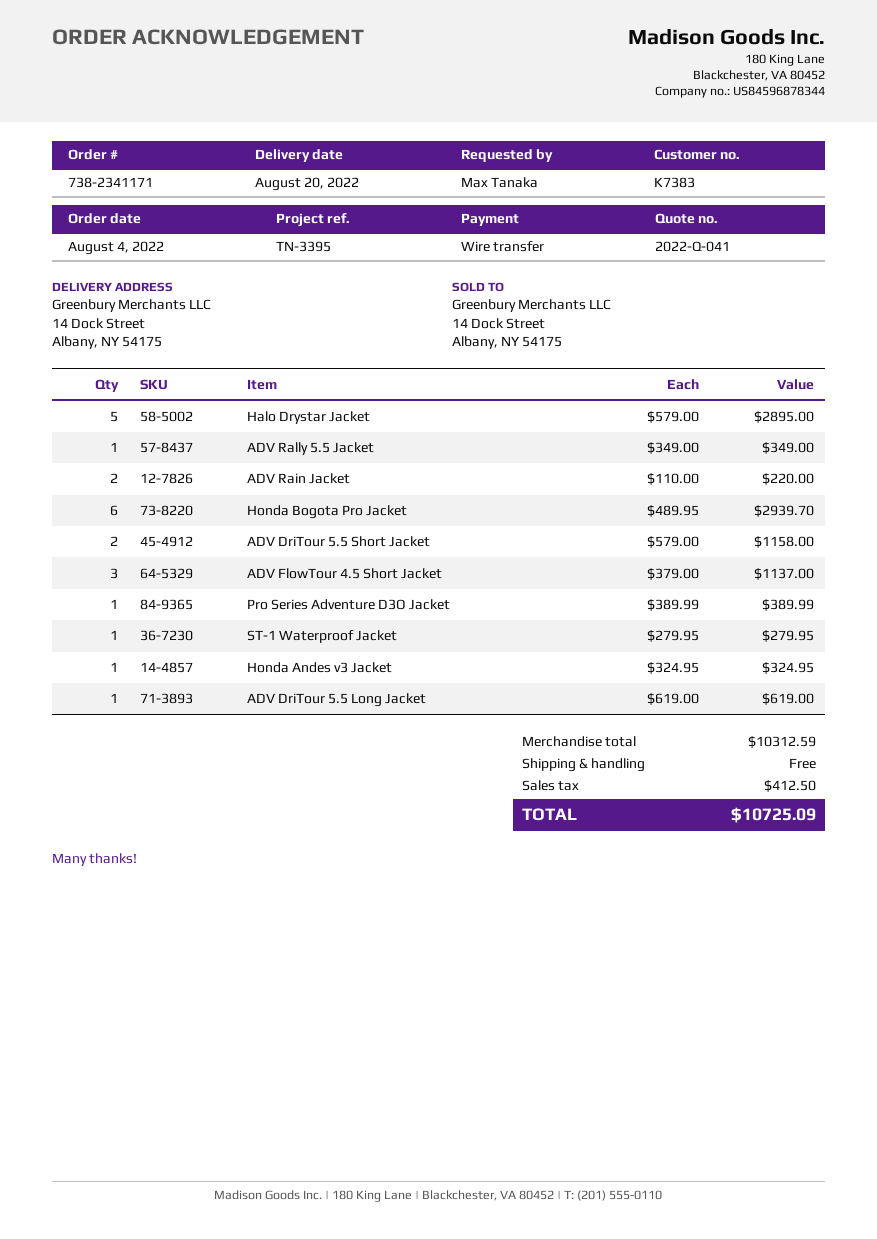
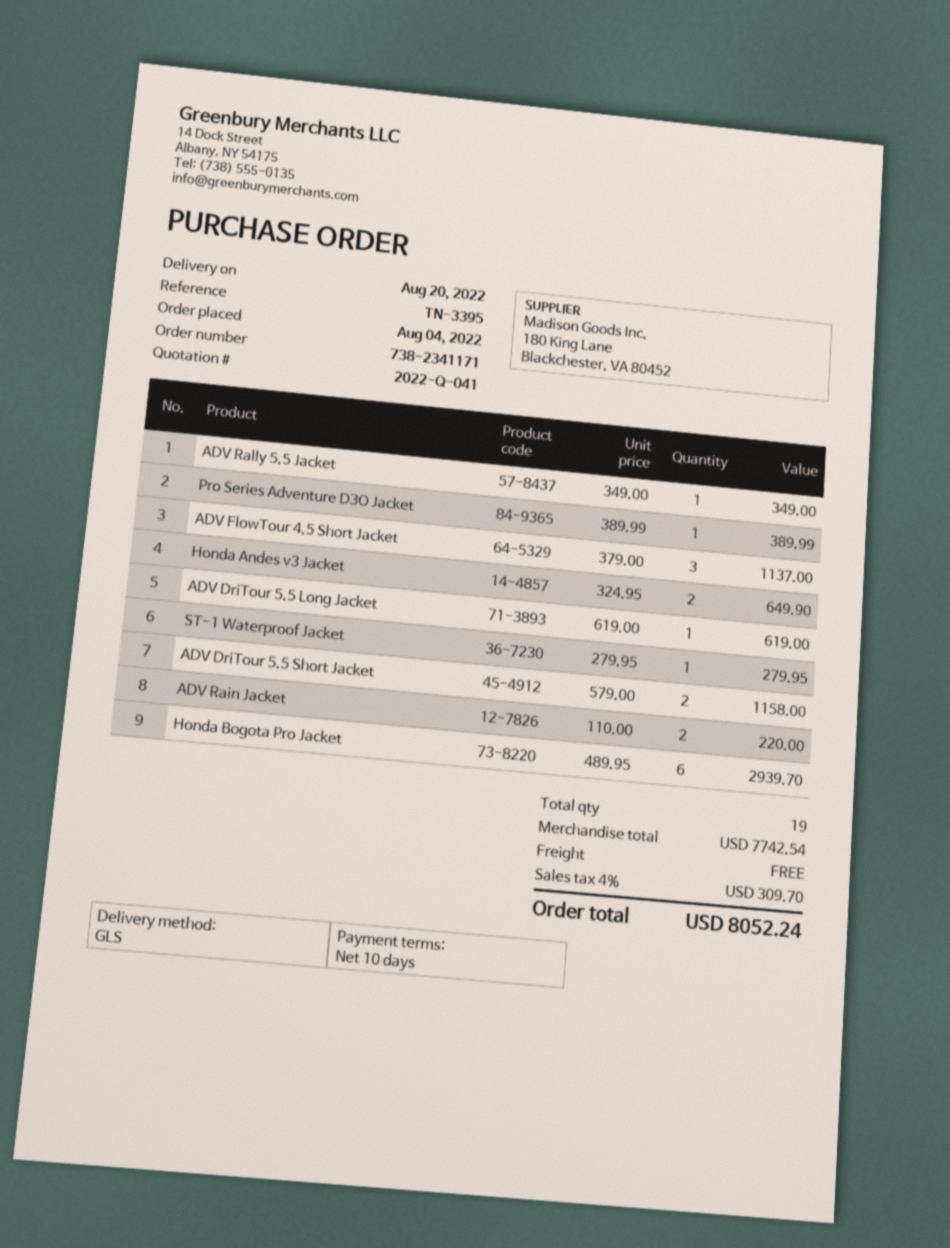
Halo Drystar Jacket: 5 x 579.00 = 2895.00 -> none
Honda Andes v3 Jacket: 1 x 324.95 = 324.95 -> 2 x 324.95 = 649.90
subtotal: 10312.59 -> 7742.54
tax: 412.50 -> 309.70
total: 10725.09 -> 8052.24

